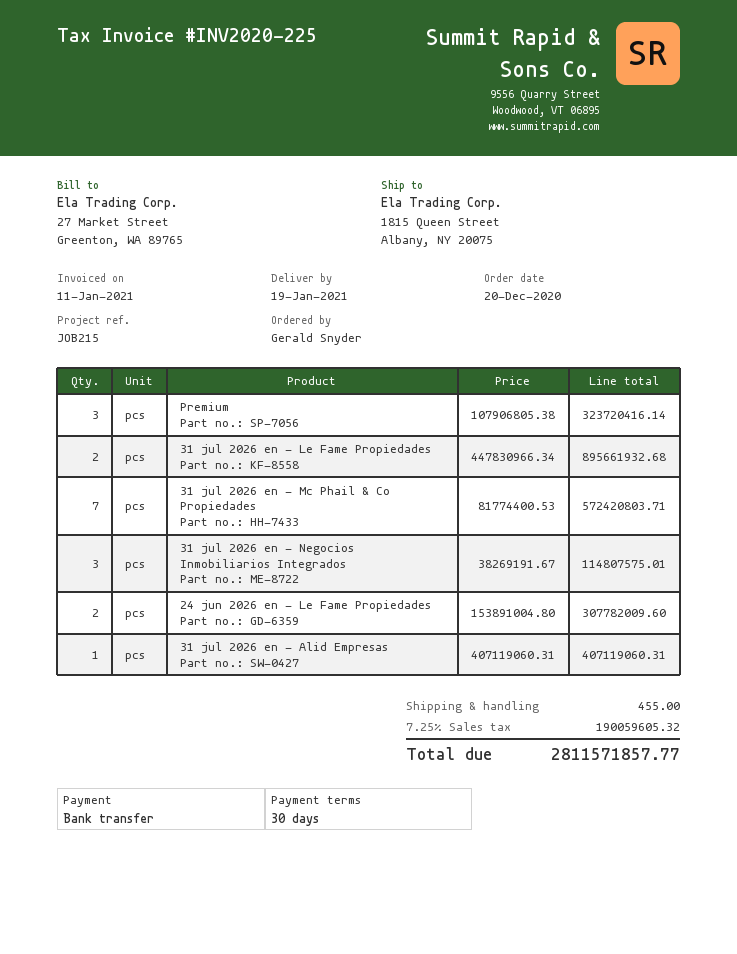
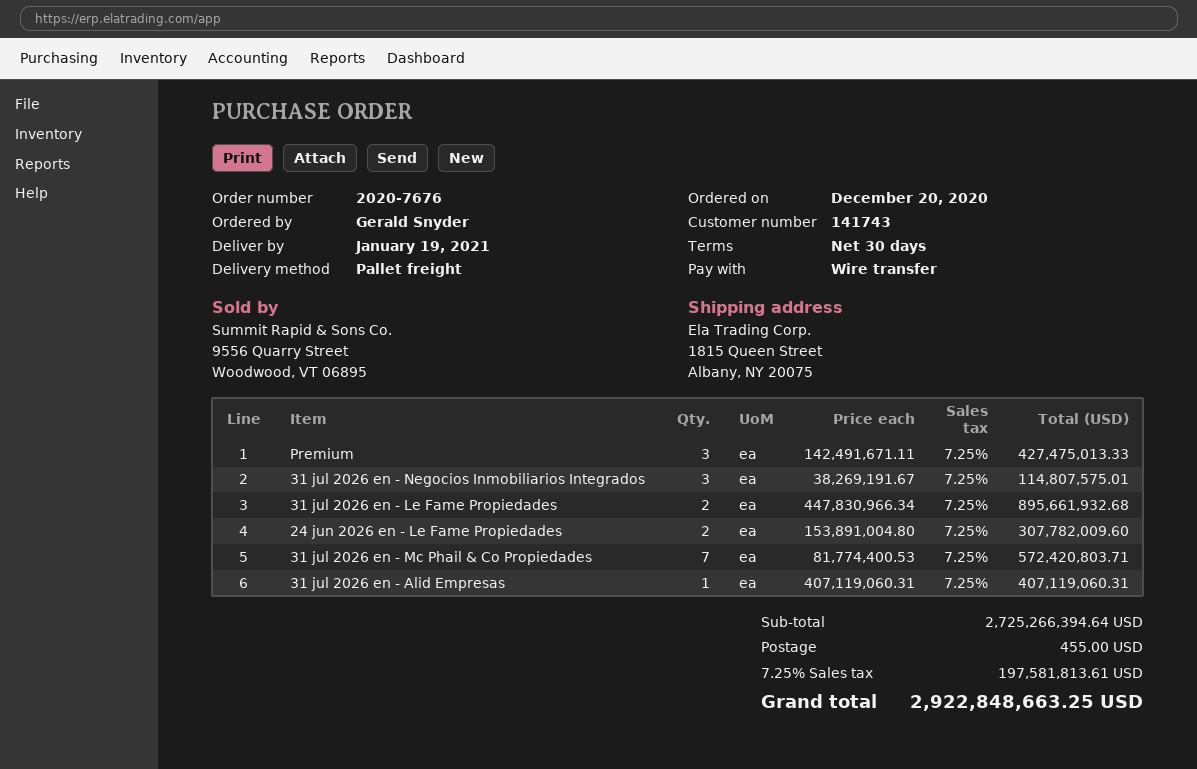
Premium: 3 x 107906805.38 = 323720416.14 -> 3 x 142491671.11 = 427475013.33
tax: 7.25% = 190059605.32 -> 7.25% = 197581813.61
total: 2811571857.77 -> 2922848663.25

